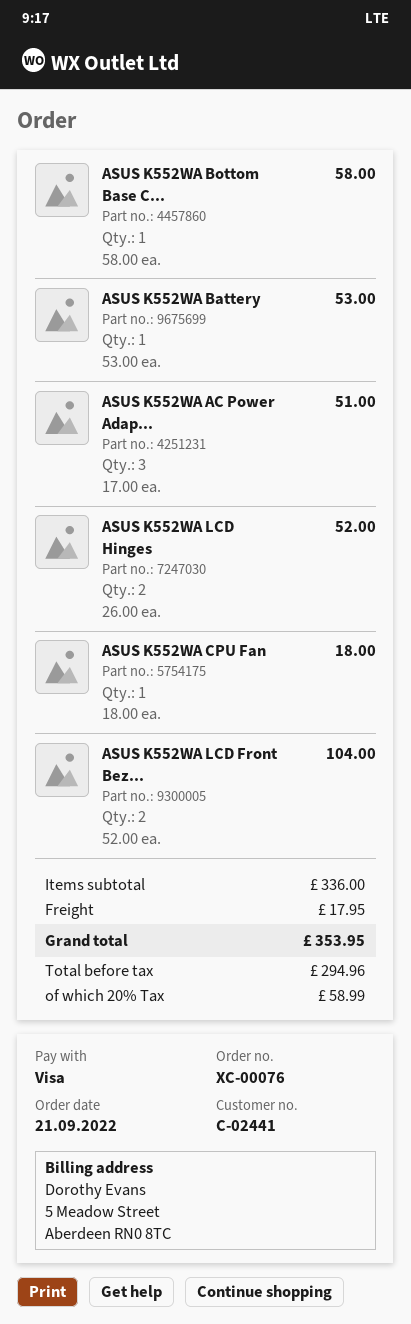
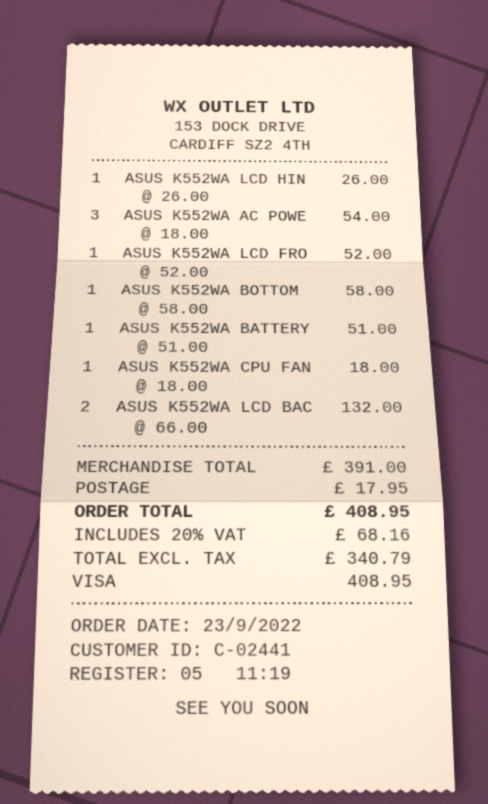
order date: 2022-09-21 -> 2022-09-23
ASUS K552WA Battery: 1 x 53.00 = 53.00 -> 1 x 51.00 = 51.00
ASUS K552WA AC Power Adap...: 3 x 17.00 = 51.00 -> 3 x 18.00 = 54.00
ASUS K552WA LCD Hinges: 2 x 26.00 = 52.00 -> 1 x 26.00 = 26.00
ASUS K552WA LCD Front Bez...: 2 x 52.00 = 104.00 -> 1 x 52.00 = 52.00
ASUS K552WA LCD BAC: none -> 2 x 66.00 = 132.00
subtotal: 336.00 -> 391.00
net: 294.96 -> 340.79
tax: 20% = 58.99 -> 20% = 68.16
total: 353.95 -> 408.95

